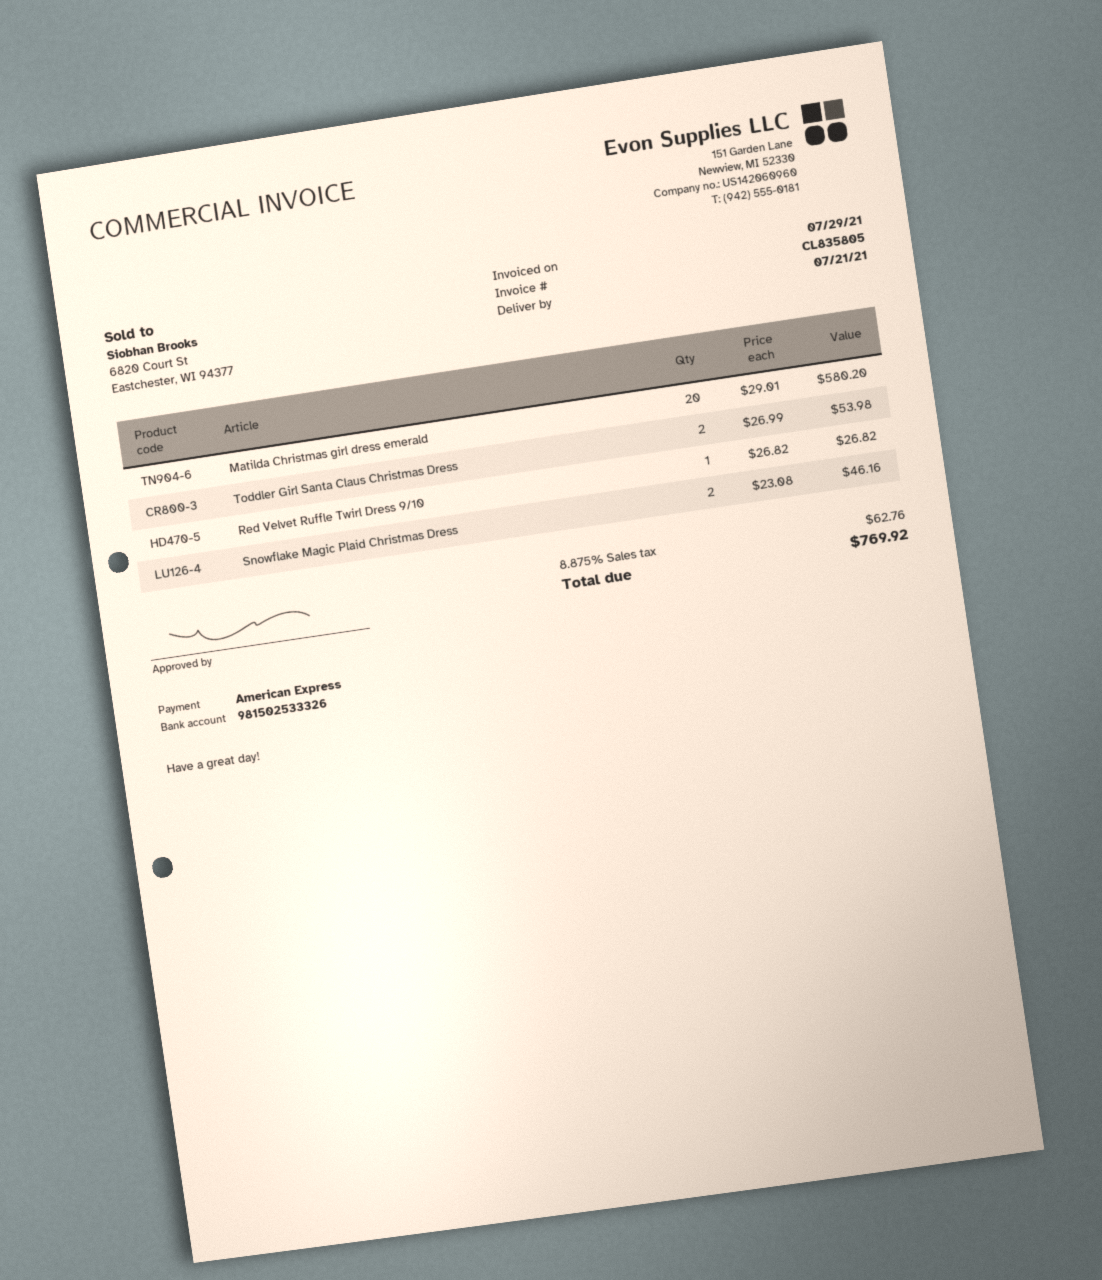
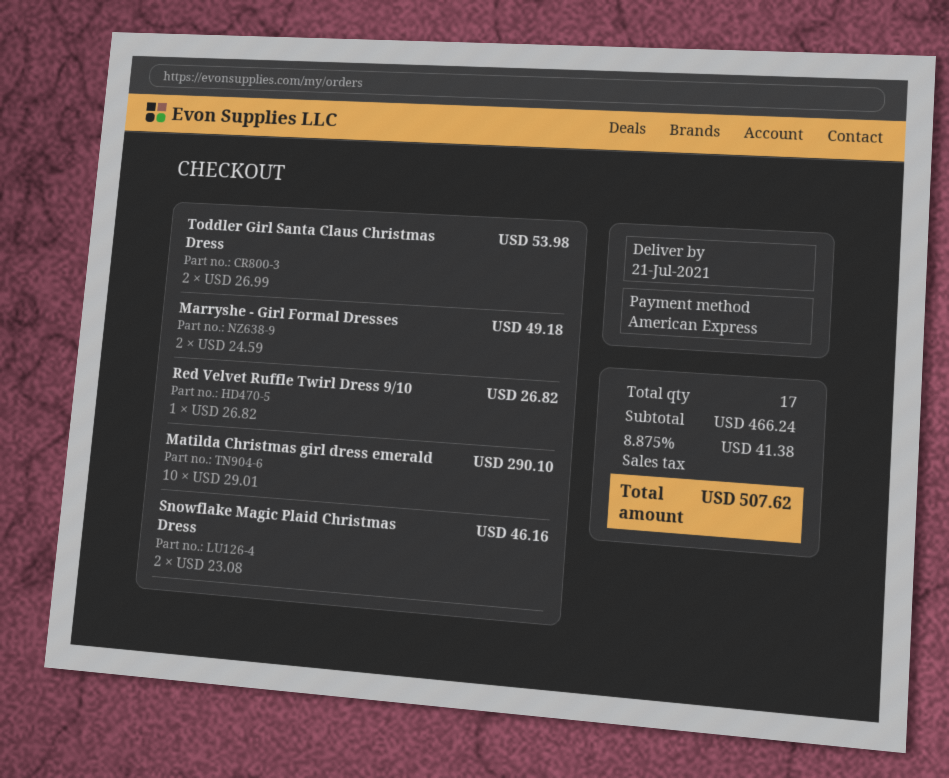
Matilda Christmas girl dress emerald: 20 x 29.01 = 580.20 -> 10 x 29.01 = 290.10
Marryshe - Girl Formal Dresses: none -> 2 x 24.59 = 49.18
tax: 8.875% = 62.76 -> 8.875% = 41.38
total: 769.92 -> 507.62

